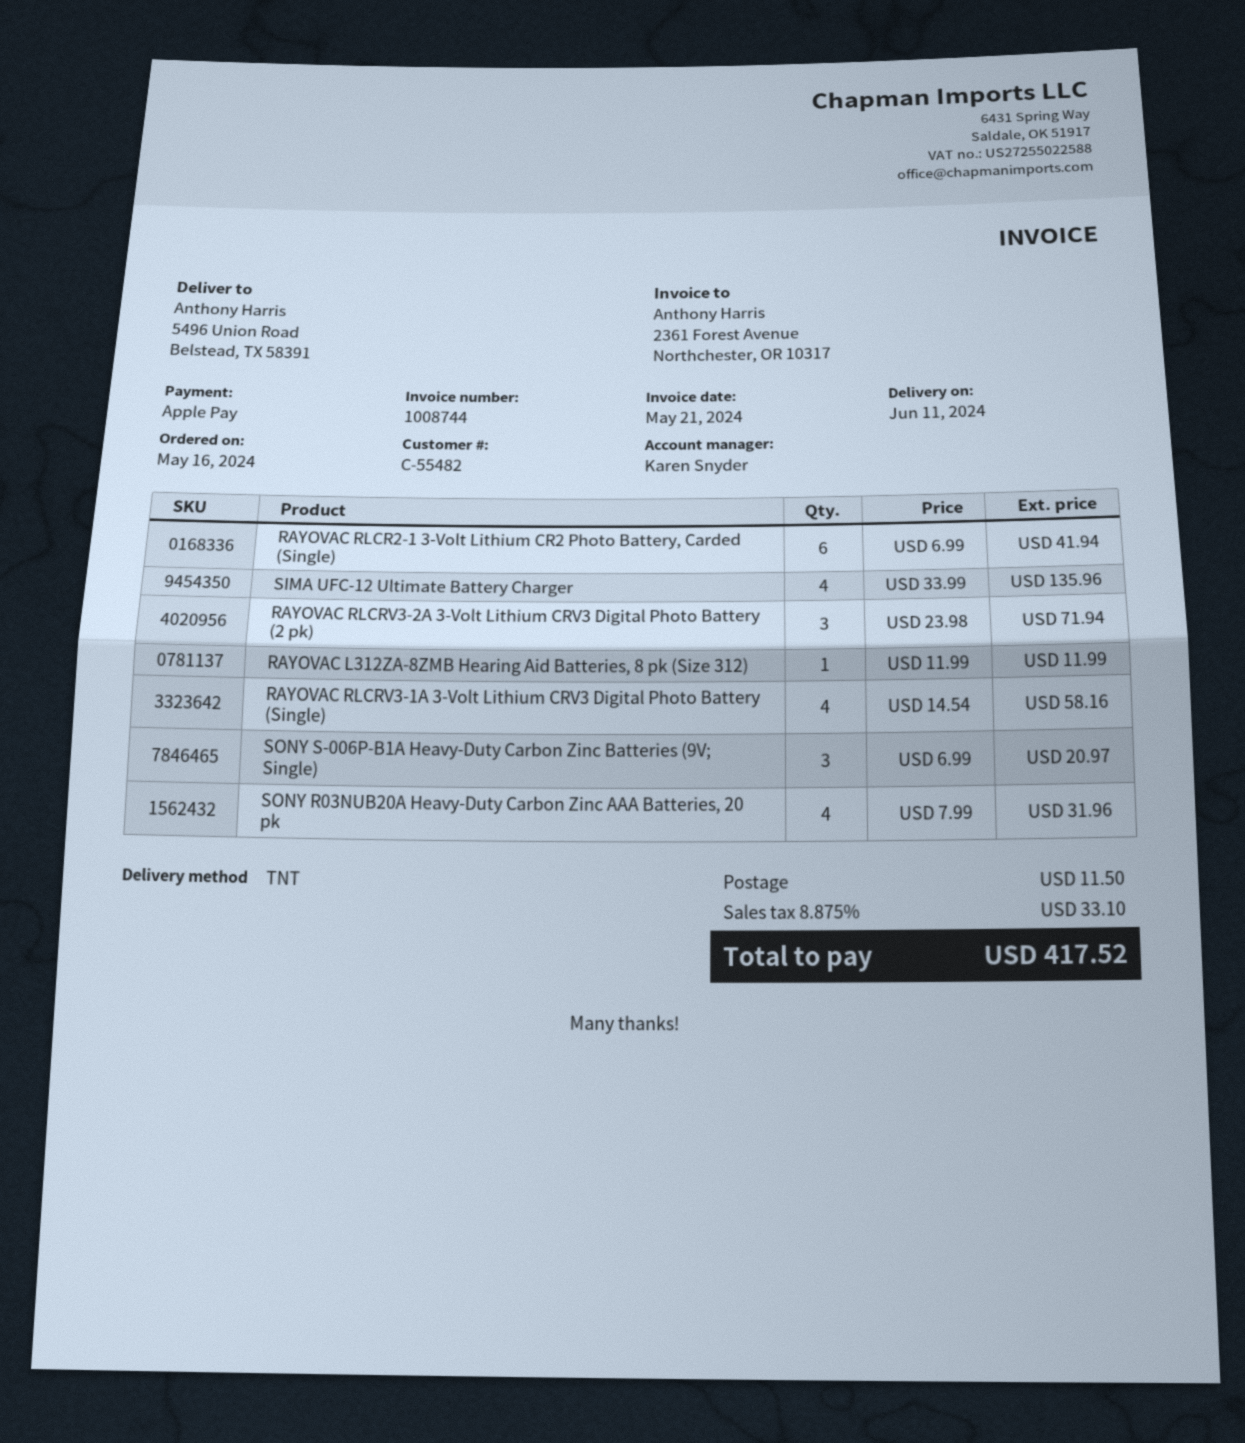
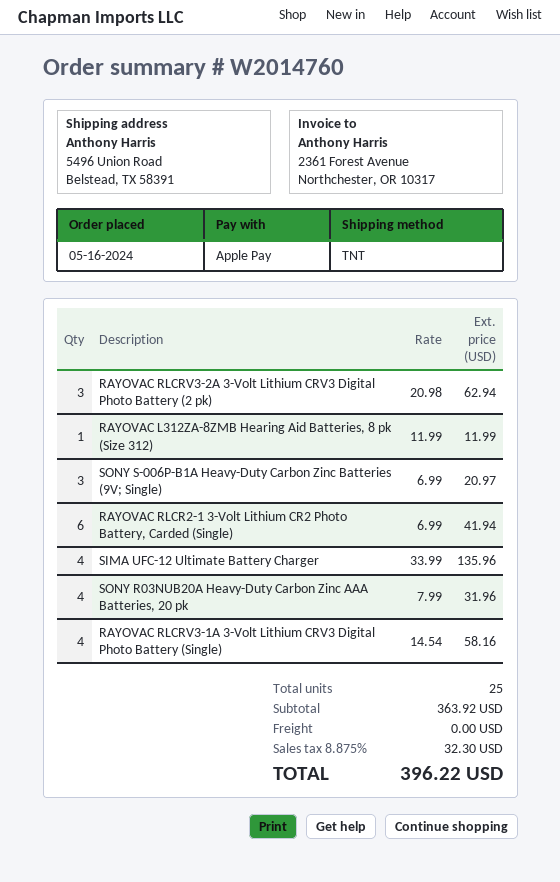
RAYOVAC RLCRV3-2A 3-Volt Lithium CRV3 Digital Photo Battery (2 pk): 3 x 23.98 = 71.94 -> 3 x 20.98 = 62.94
shipping: 11.50 -> 0.00
tax: 8.875% = 33.10 -> 8.875% = 32.30
total: 417.52 -> 396.22

